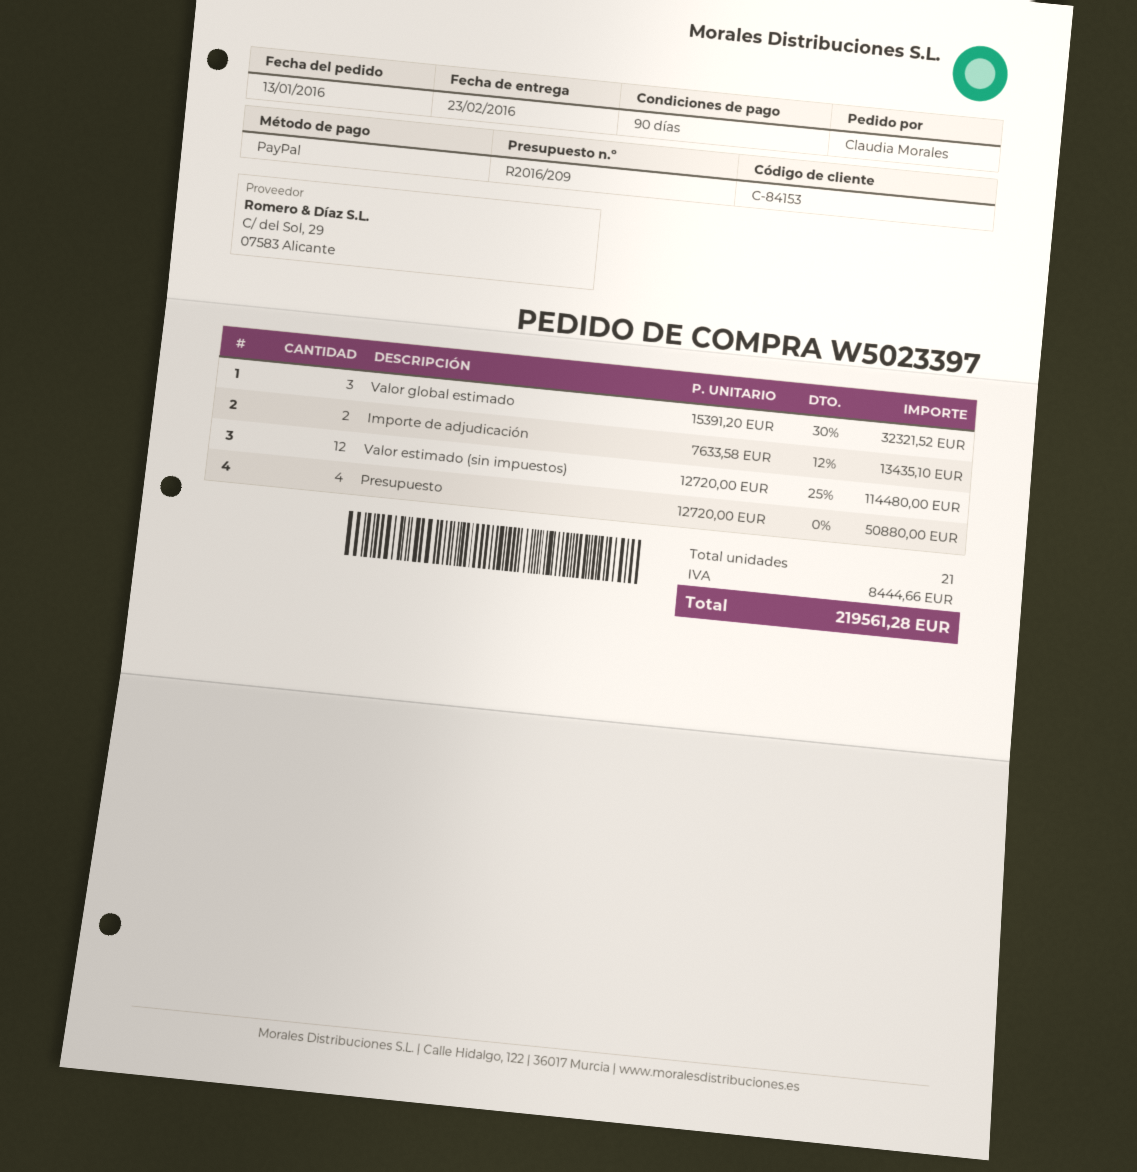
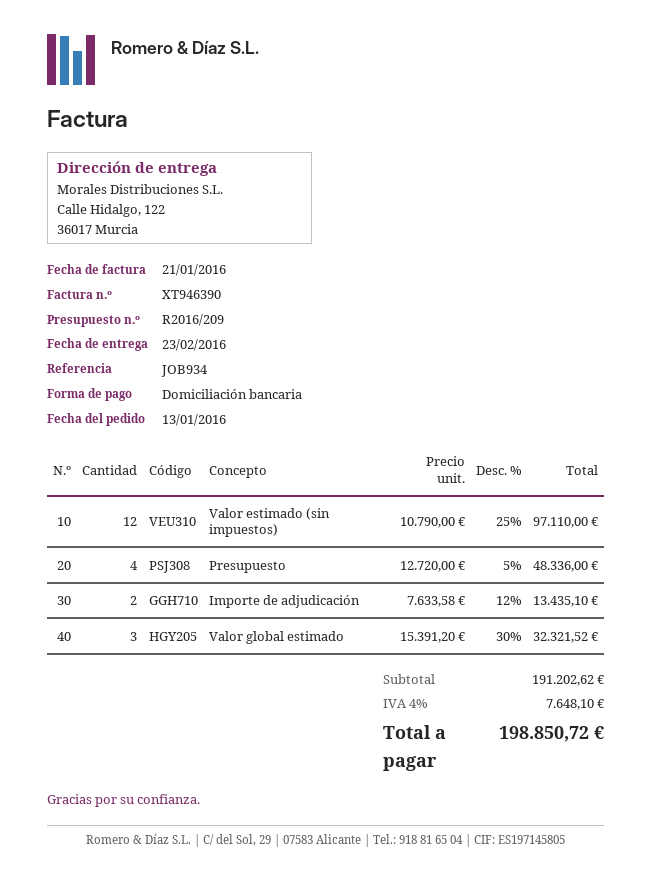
payment method: PayPal -> direct debit
Valor estimado (sin impuestos): 12 x 12720.00 - 25% = 114480.00 -> 12 x 10790.00 - 25% = 97110.00
Presupuesto: 4 x 12720.00 = 50880.00 -> 4 x 12720.00 - 5% = 48336.00
tax: 8444.66 -> 7648.10
total: 219561.28 -> 198850.72

